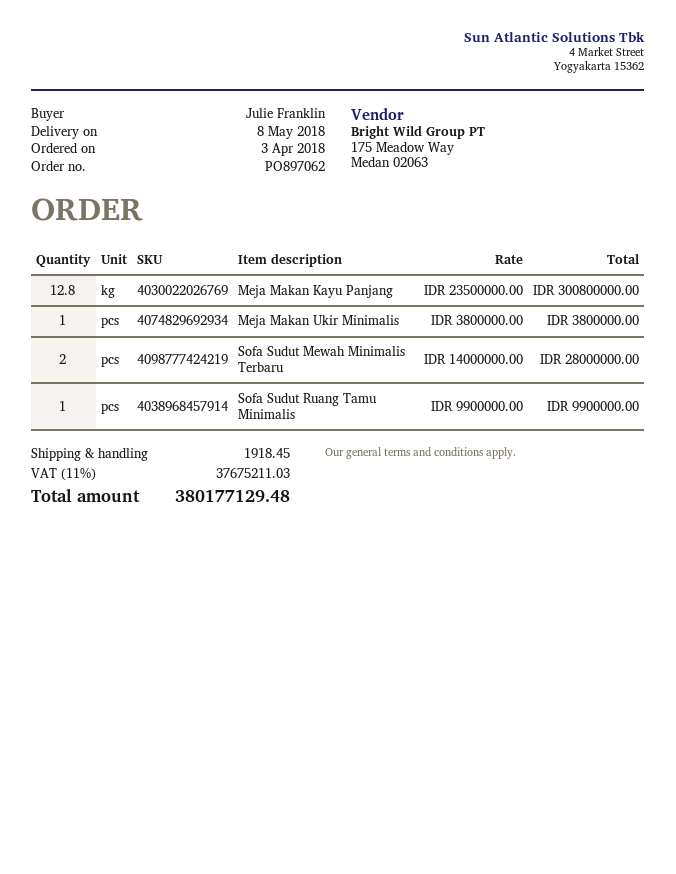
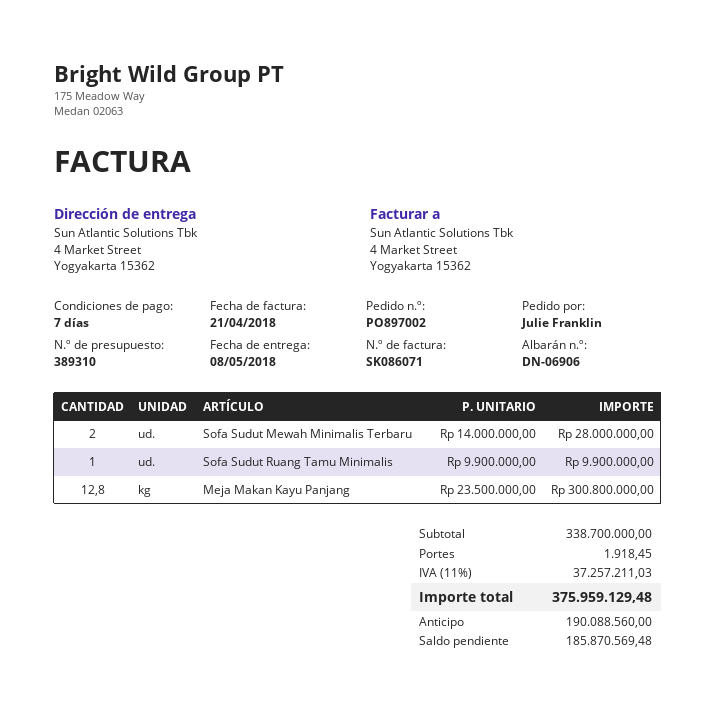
order number: PO897062 -> PO897002
Meja Makan Ukir Minimalis: 1 x 3800000.00 = 3800000.00 -> none
tax: 11% = 37675211.03 -> 11% = 37257211.03
total: 380177129.48 -> 375959129.48

